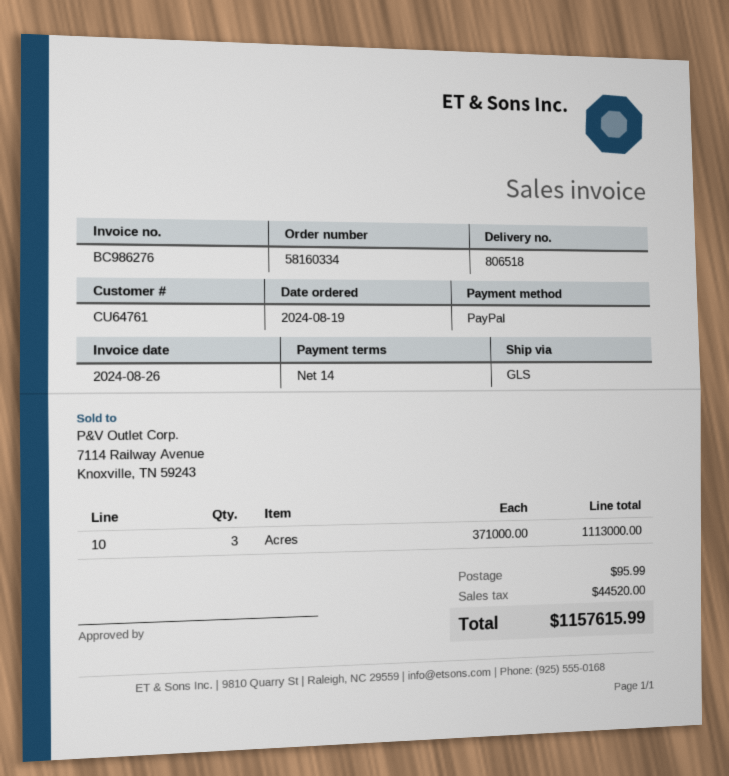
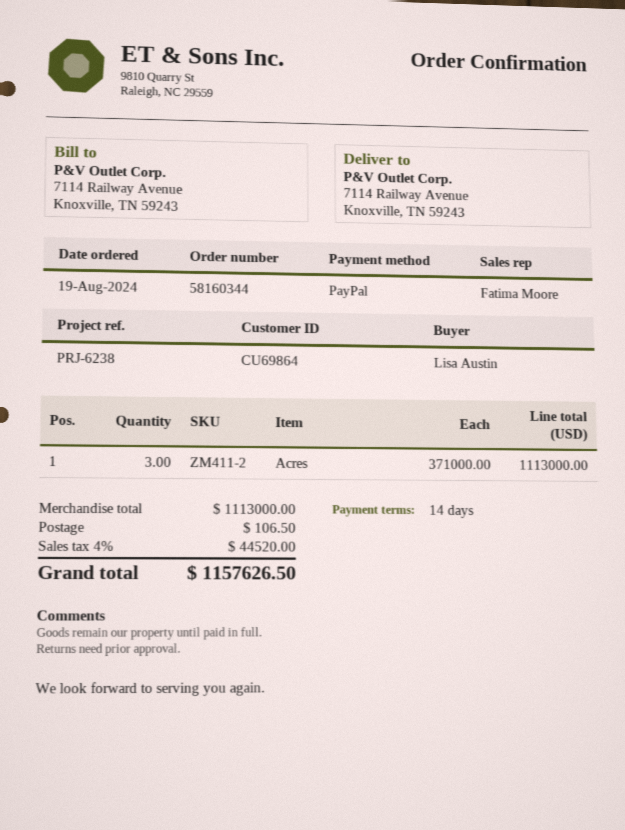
order number: 58160334 -> 58160344
customer number: CU64761 -> CU69864
shipping: 95.99 -> 106.50
total: 1157615.99 -> 1157626.50

